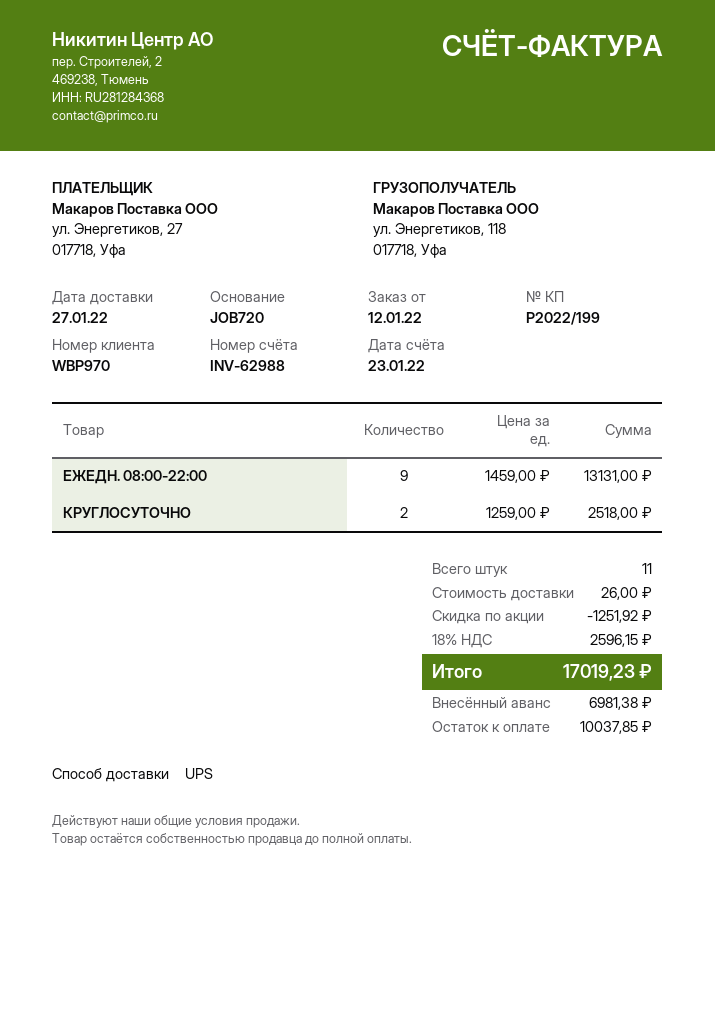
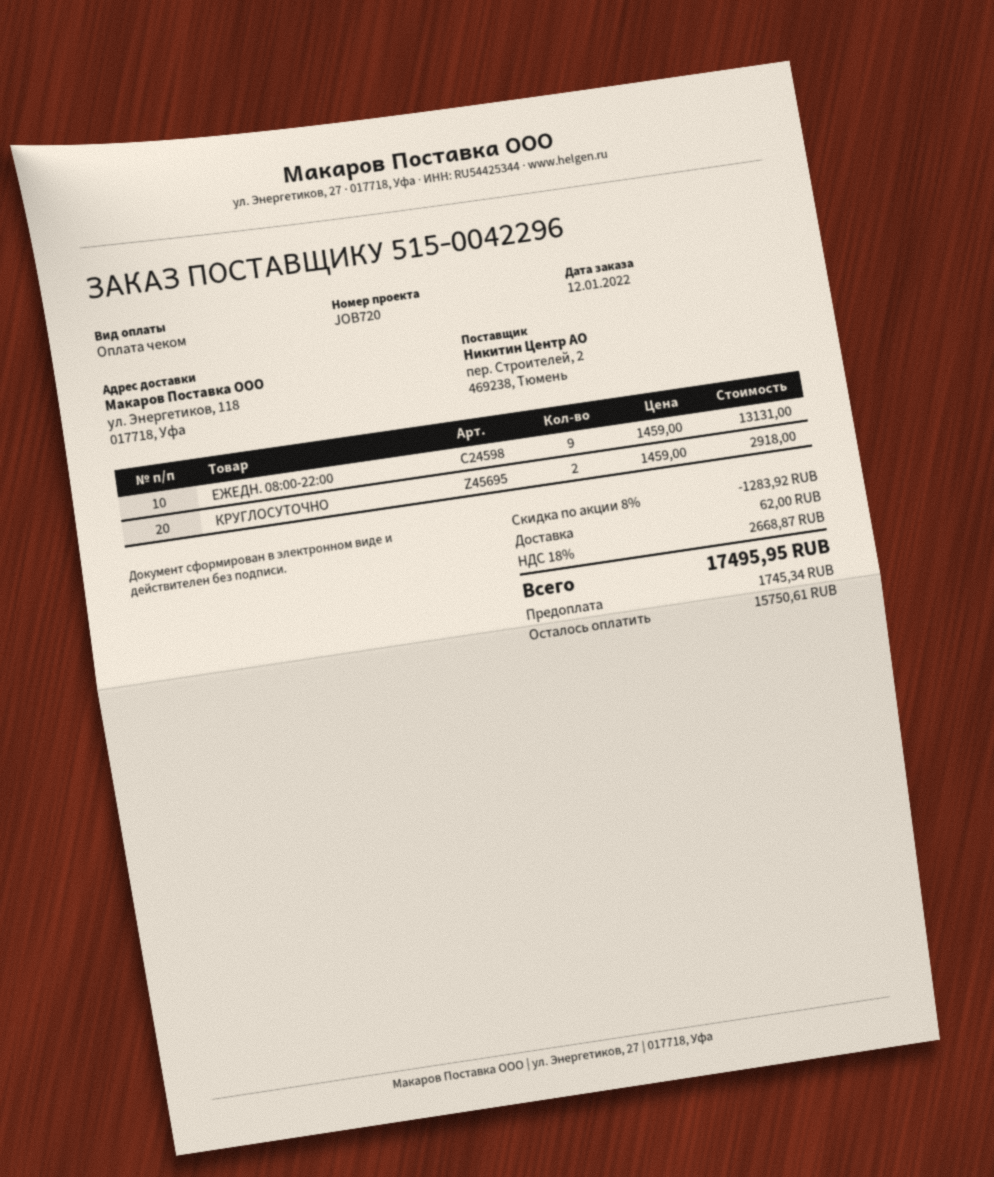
КРУГЛОСУТОЧНО: 2 x 1259.00 = 2518.00 -> 2 x 1459.00 = 2918.00
discount: 1251.92 -> 1283.92
shipping: 26.00 -> 62.00
tax: 18% = 2596.15 -> 18% = 2668.87
total: 17019.23 -> 17495.95
deposit: 6981.38 -> 1745.34
balance: 10037.85 -> 15750.61

